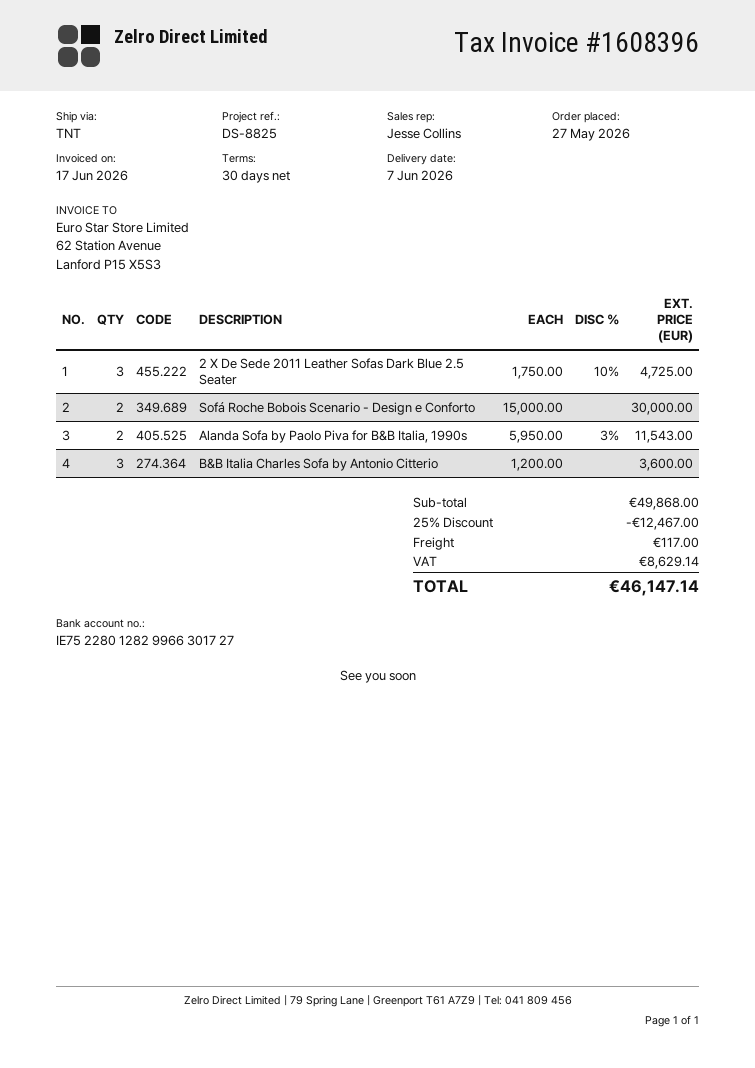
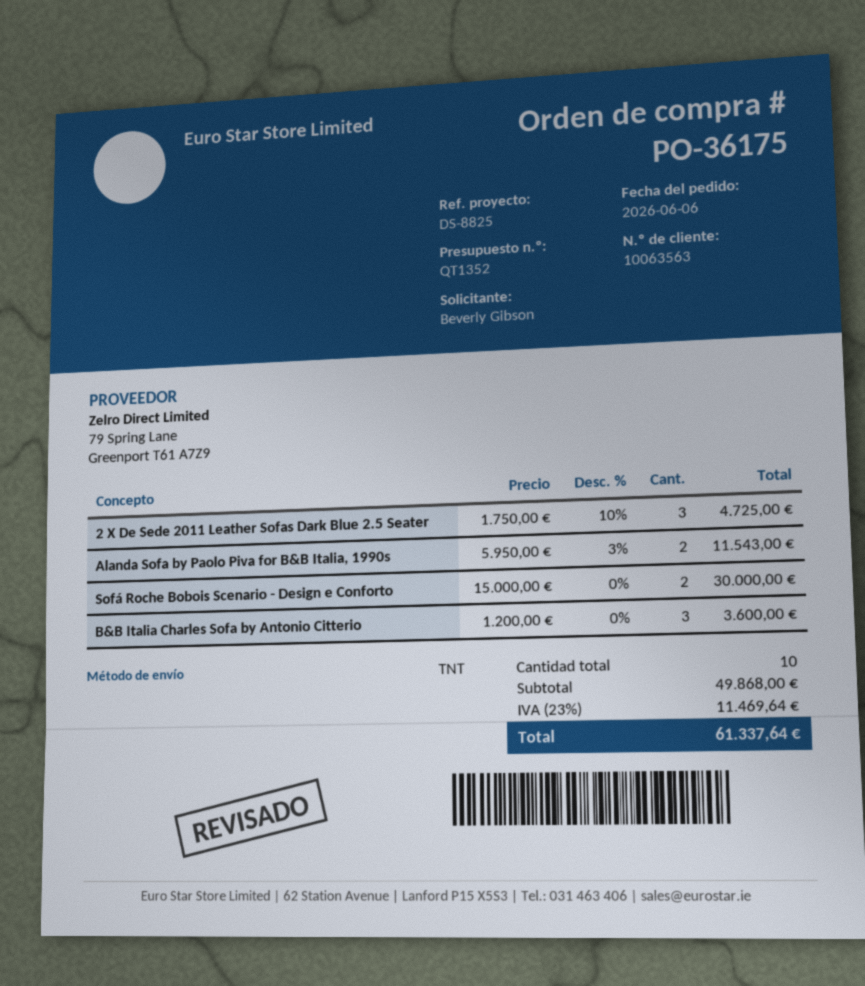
order date: 2026-05-27 -> 2026-06-06
discount: 25% = 12467.00 -> none
shipping: 117.00 -> none
tax: 8629.14 -> 11469.64
total: 46147.14 -> 61337.64

